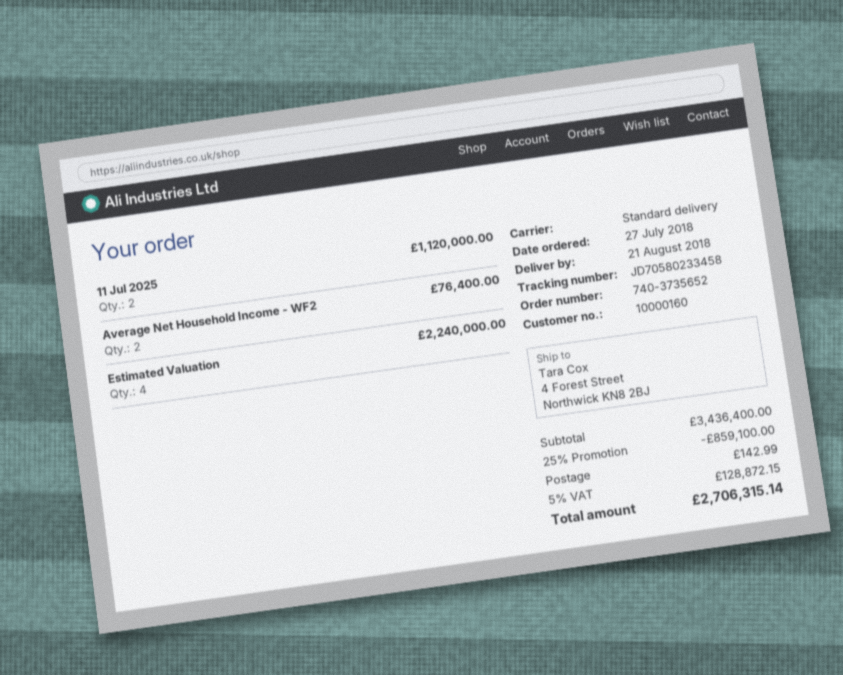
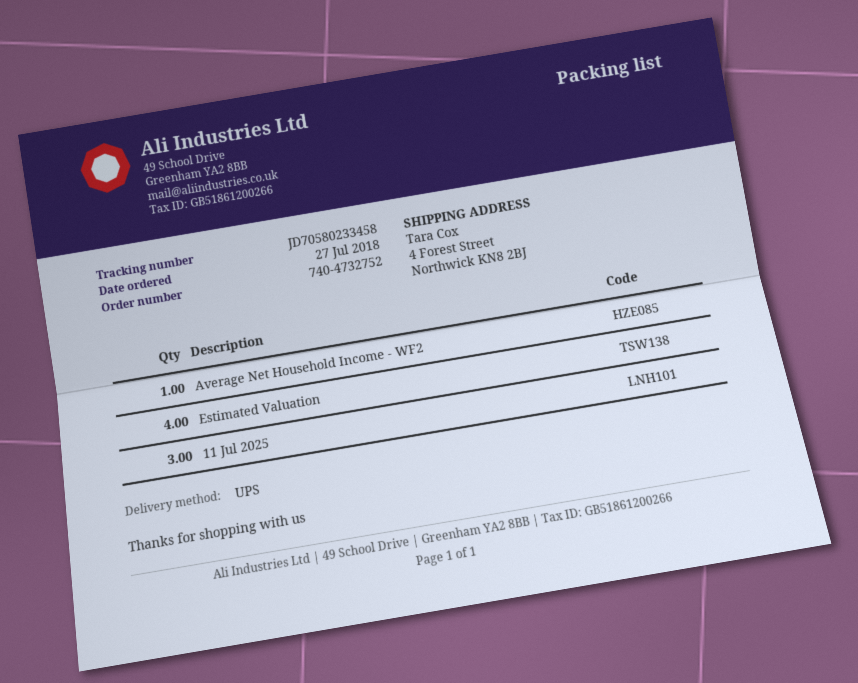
order number: 740-3735652 -> 740-4732752
shipping method: standard -> UPS
11 Jul 2025: 2 -> 3
Average Net Household Income - WF2: 2 -> 1

